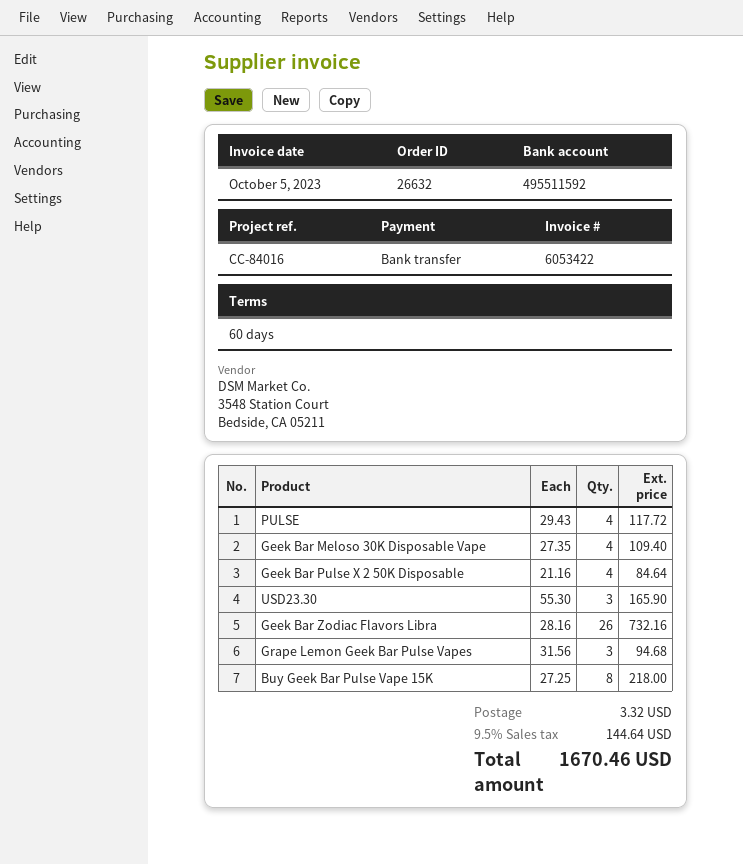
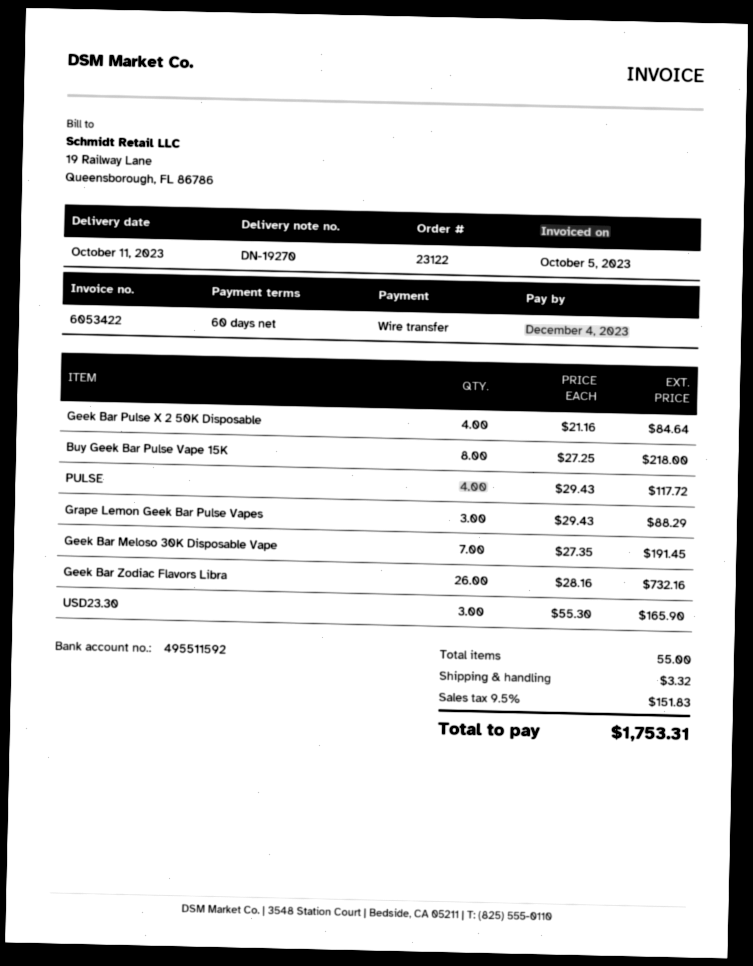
order number: 26632 -> 23122
Geek Bar Meloso 30K Disposable Vape: 4 x 27.35 = 109.40 -> 7 x 27.35 = 191.45
Grape Lemon Geek Bar Pulse Vapes: 3 x 31.56 = 94.68 -> 3 x 29.43 = 88.29
tax: 9.5% = 144.64 -> 9.5% = 151.83
total: 1670.46 -> 1753.31

